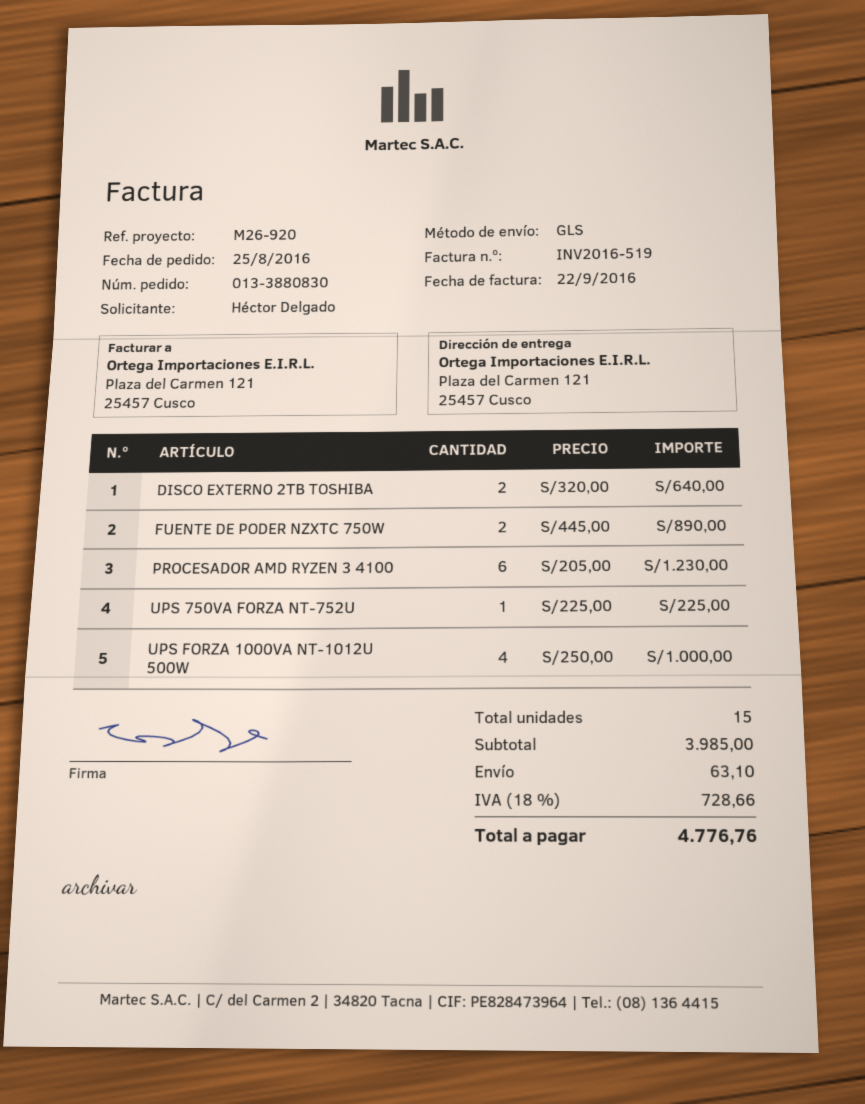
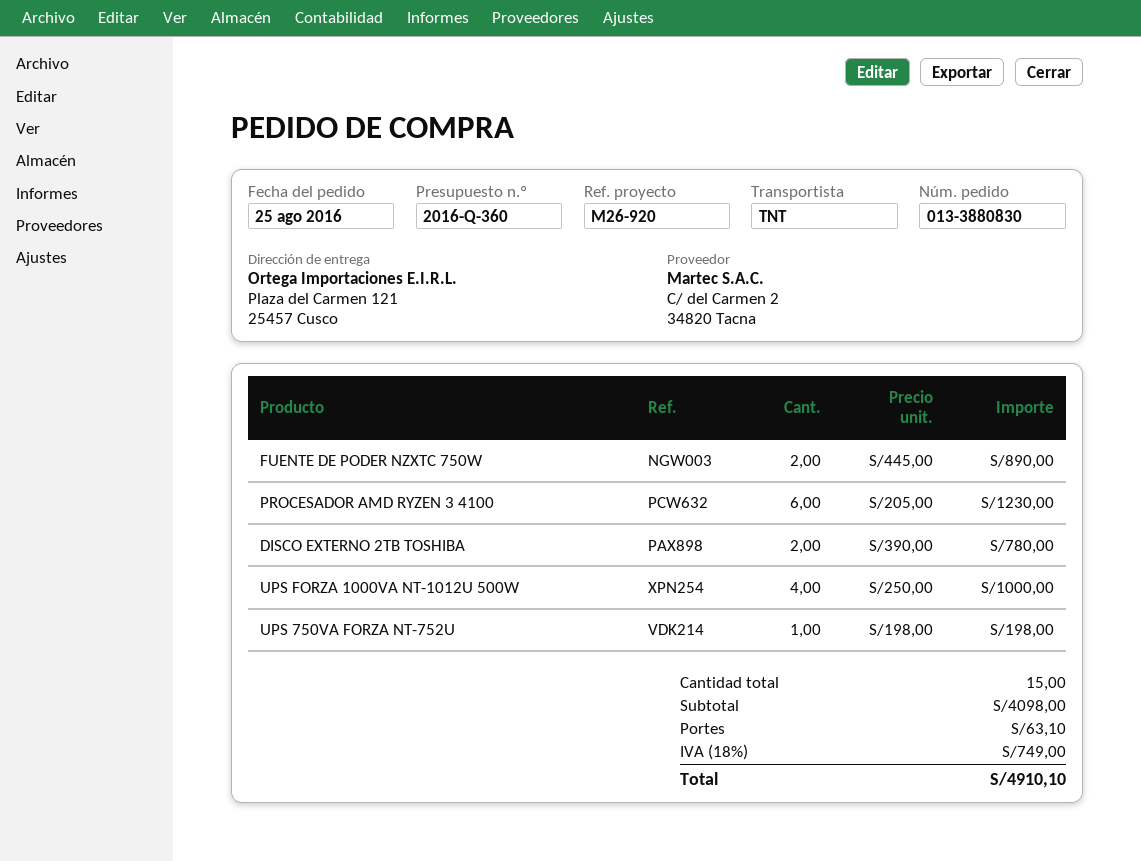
shipping method: GLS -> TNT
DISCO EXTERNO 2TB TOSHIBA: 2 x 320.00 = 640.00 -> 2 x 390.00 = 780.00
UPS 750VA FORZA NT-752U: 1 x 225.00 = 225.00 -> 1 x 198.00 = 198.00
subtotal: 3985.00 -> 4098.00
tax: 18% = 728.66 -> 18% = 749.00
total: 4776.76 -> 4910.10

